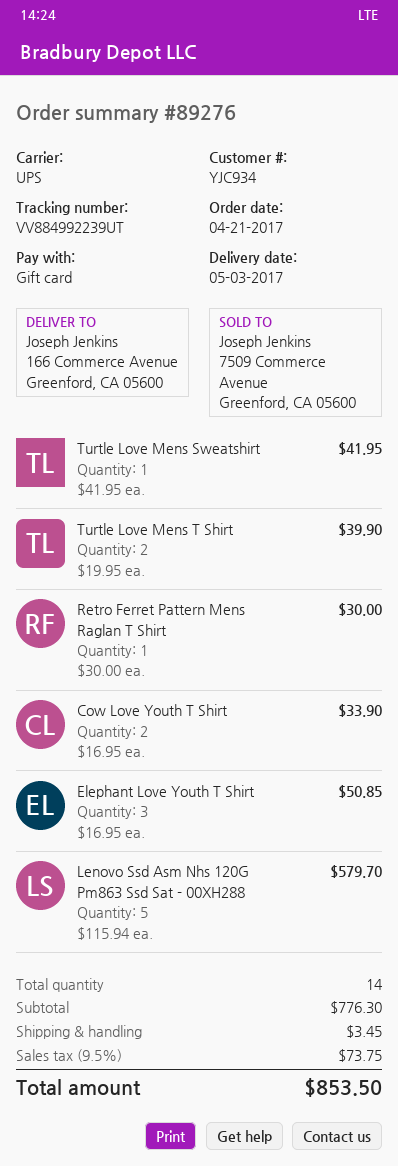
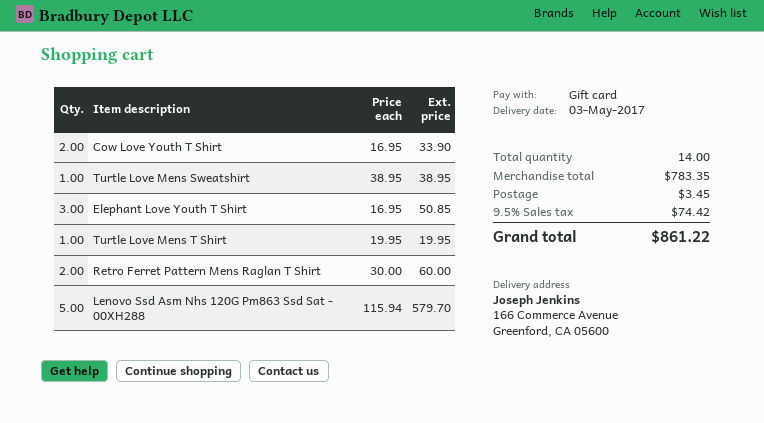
Turtle Love Mens Sweatshirt: 1 x 41.95 = 41.95 -> 1 x 38.95 = 38.95
Turtle Love Mens T Shirt: 2 x 19.95 = 39.90 -> 1 x 19.95 = 19.95
Retro Ferret Pattern Mens Raglan T Shirt: 1 x 30.00 = 30.00 -> 2 x 30.00 = 60.00
subtotal: 776.30 -> 783.35
tax: 9.5% = 73.75 -> 9.5% = 74.42
total: 853.50 -> 861.22

